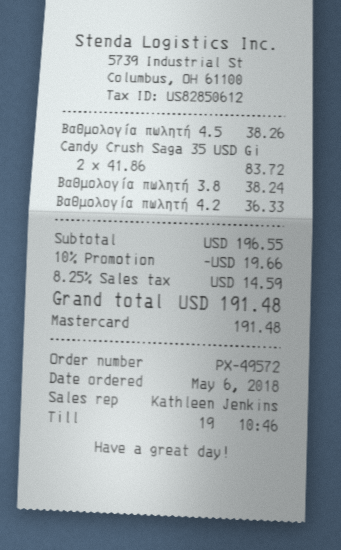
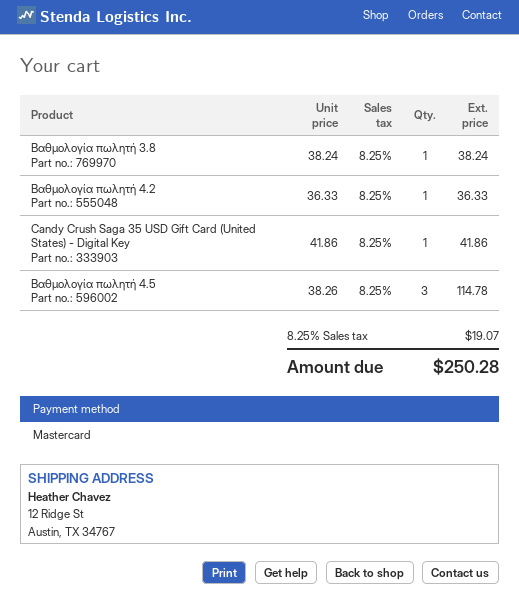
Βαθμολογία πωλητή 4.5: 1 x 38.26 = 38.26 -> 3 x 38.26 = 114.78
Candy Crush Saga 35 USD Gi: 2 x 41.86 = 83.72 -> 1 x 41.86 = 41.86
discount: 10% = 19.66 -> none
tax: 8.25% = 14.59 -> 8.25% = 19.07
total: 191.48 -> 250.28

